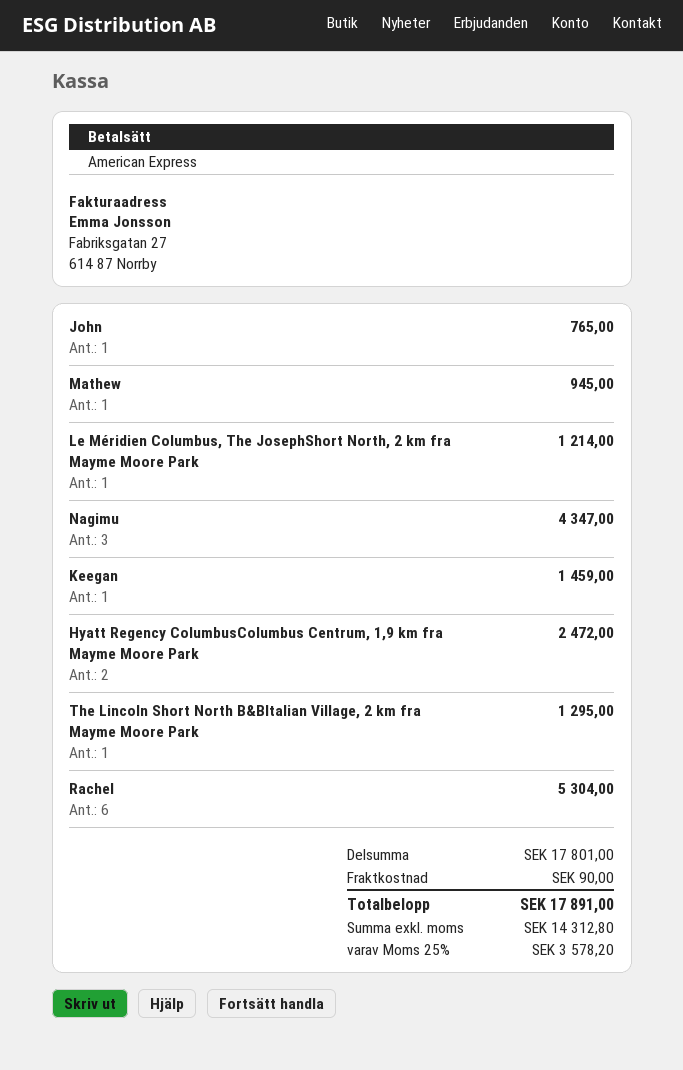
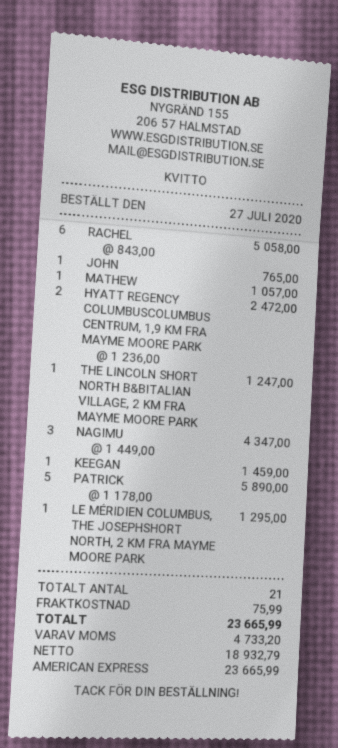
Mathew: 1 for 945.00 -> 1 for 1057.00
Le Méridien Columbus, The JosephShort North, 2 km fra Mayme Moore Park: 1 for 1214.00 -> 1 for 1295.00
The Lincoln Short North B&BItalian Village, 2 km fra Mayme Moore Park: 1 for 1295.00 -> 1 for 1247.00
Rachel: 6 for 5304.00 -> 6 for 5058.00
PATRICK: none -> 5 for 5890.00
shipping: 90.00 -> 75.99
net: 14312.80 -> 18932.79
tax: 3578.20 -> 4733.20
total: 17891.00 -> 23665.99

